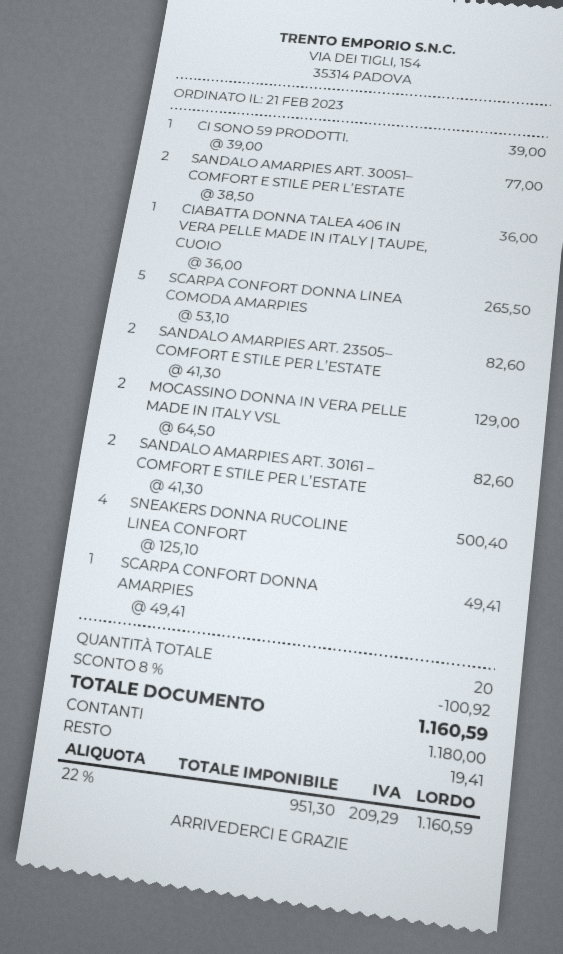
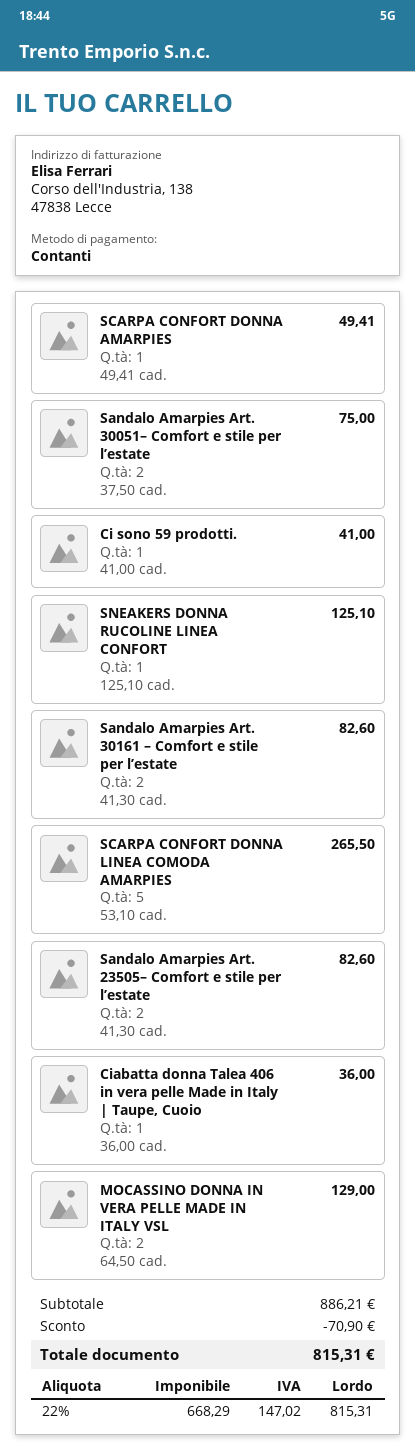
CI SONO 59 PRODOTTI.: 1 x 39.00 = 39.00 -> 1 x 41.00 = 41.00
SANDALO AMARPIES ART. 30051– COMFORT E STILE PER L’ESTATE: 2 x 38.50 = 77.00 -> 2 x 37.50 = 75.00
SNEAKERS DONNA RUCOLINE LINEA CONFORT: 4 x 125.10 = 500.40 -> 1 x 125.10 = 125.10
discount: 100.92 -> 70.90
net: 951.30 -> 668.29
tax: 22% = 209.29 -> 22% = 147.02
total: 1160.59 -> 815.31

